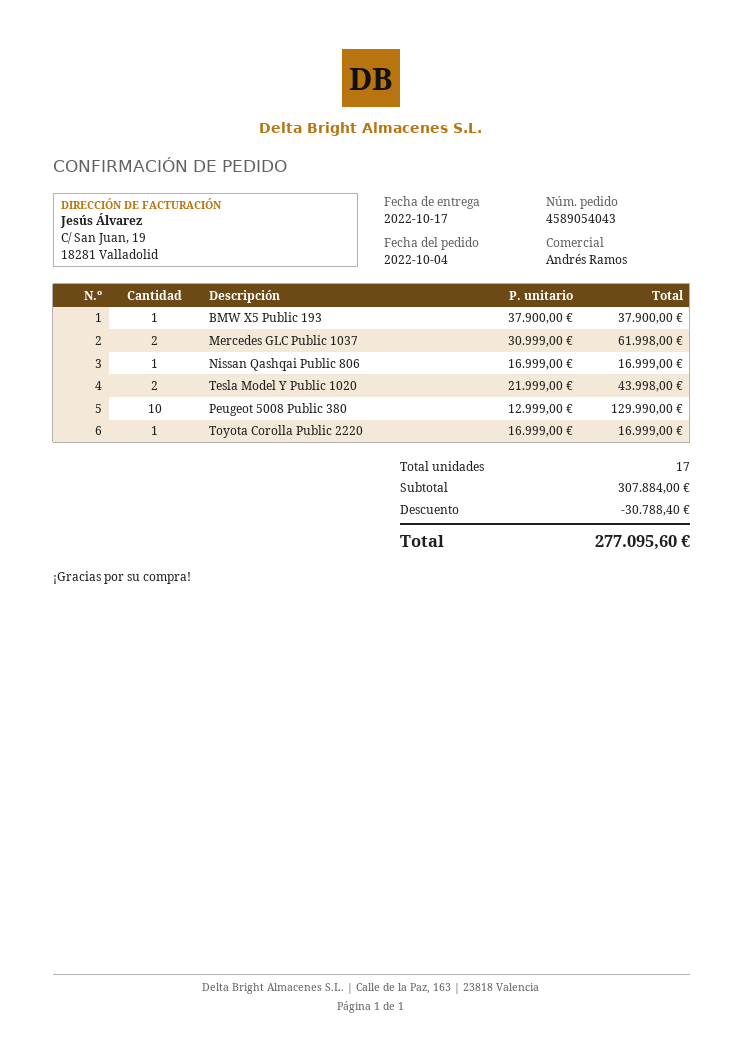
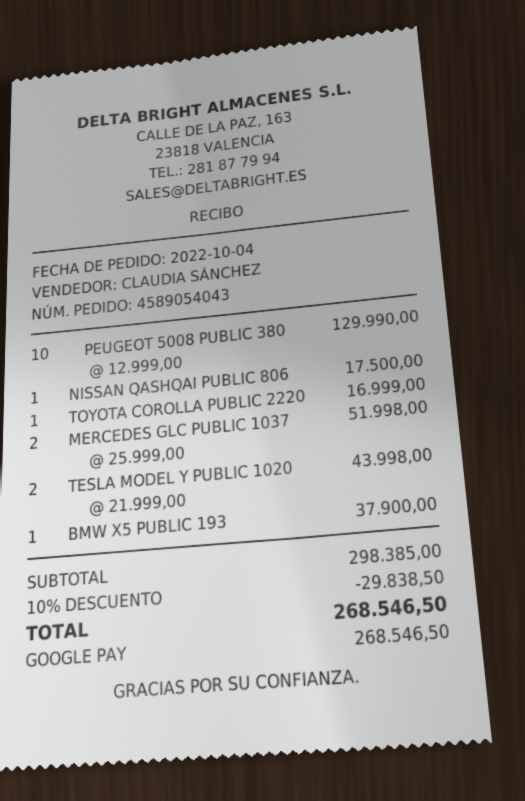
sales rep: Andrés Ramos -> CLAUDIA SÁNCHEZ
Mercedes GLC Public 1037: 2 x 30999.00 = 61998.00 -> 2 x 25999.00 = 51998.00
Nissan Qashqai Public 806: 1 x 16999.00 = 16999.00 -> 1 x 17500.00 = 17500.00
subtotal: 307884.00 -> 298385.00
discount: 30788.40 -> 29838.50
total: 277095.60 -> 268546.50

